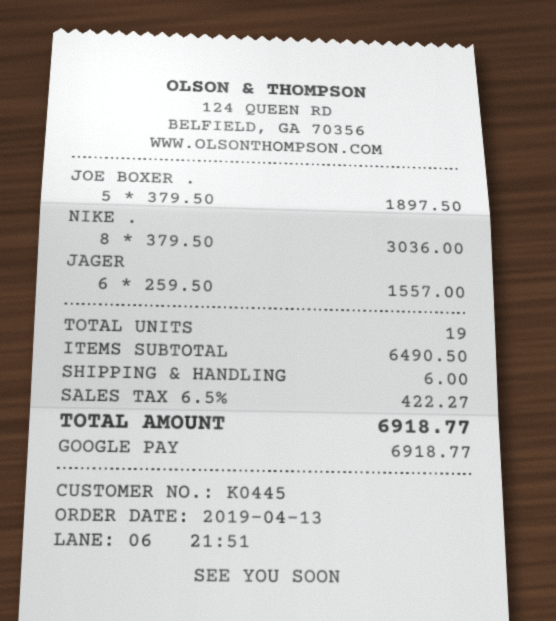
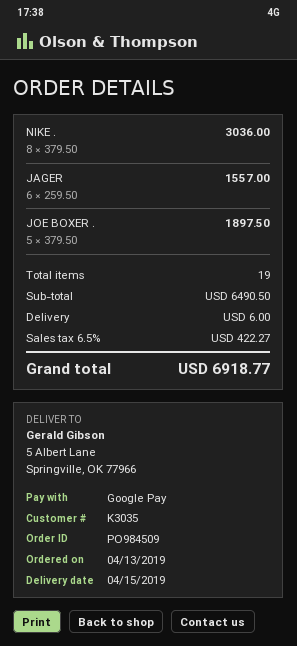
customer number: K0445 -> K3035

